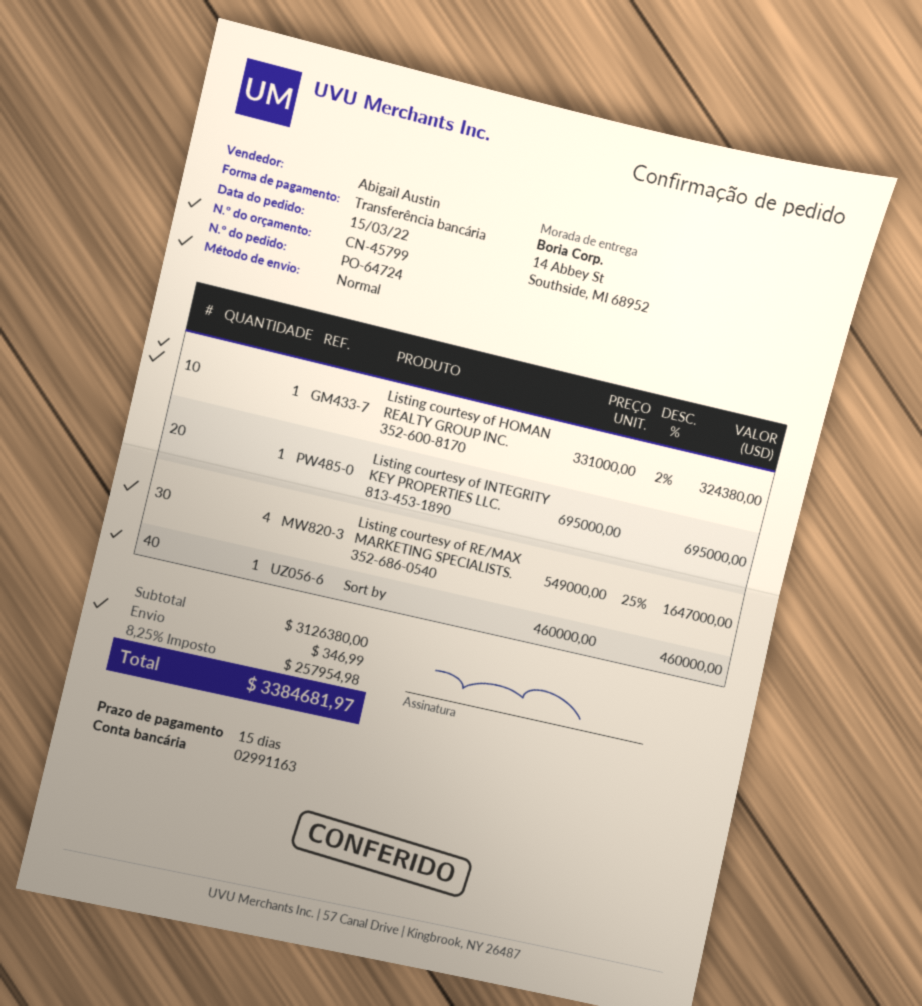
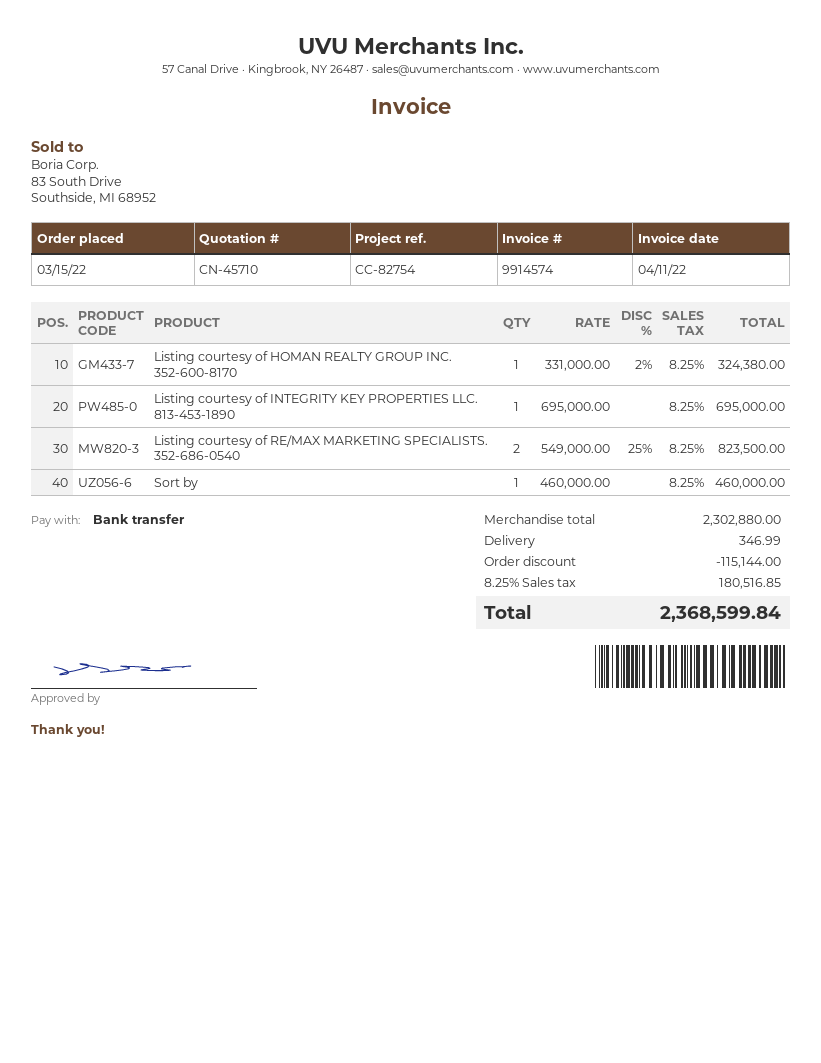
quote number: CN-45799 -> CN-45710
Listing courtesy of RE/MAX MARKETING SPECIALISTS. 352-686-0540: 4 x 549000.00 - 25% = 1647000.00 -> 2 x 549000.00 - 25% = 823500.00
subtotal: 3126380.00 -> 2302880.00
discount: none -> 115144.00
tax: 8.25% = 257954.98 -> 8.25% = 180516.85
total: 3384681.97 -> 2368599.84

